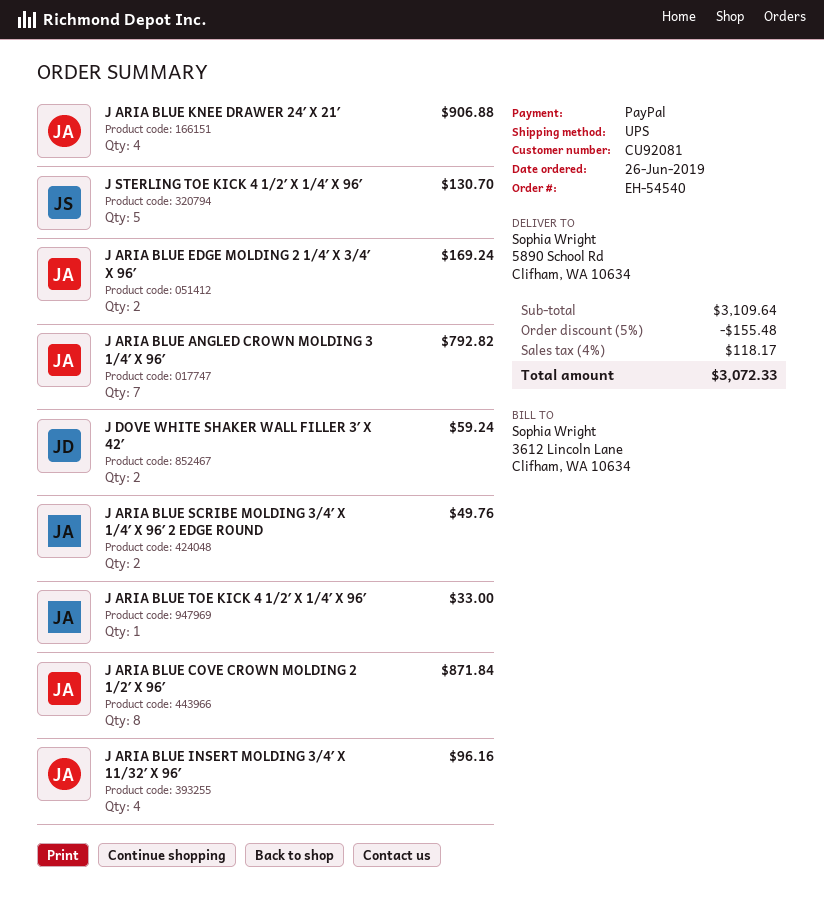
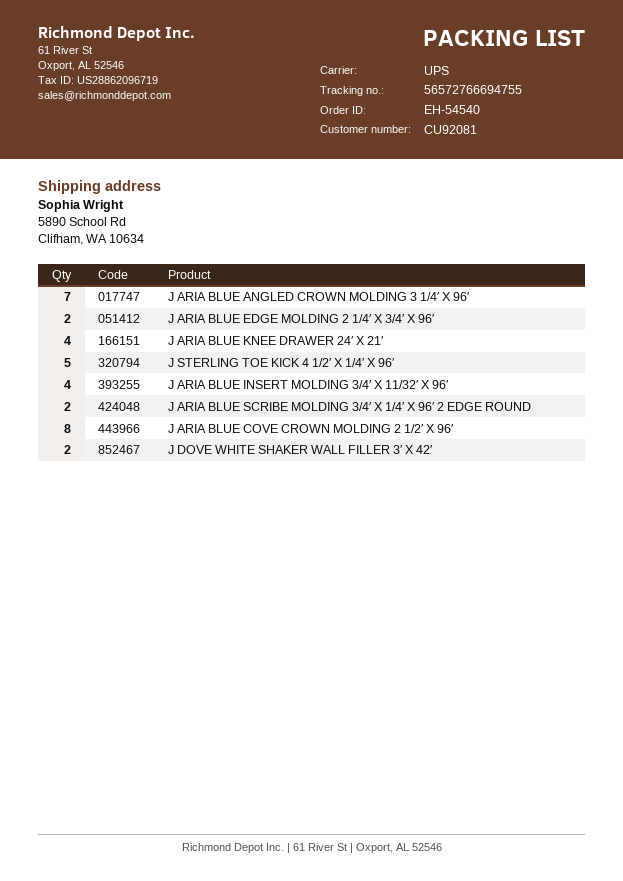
J ARIA BLUE TOE KICK 4 1/2′ X 1/4′ X 96′: 1 -> none

